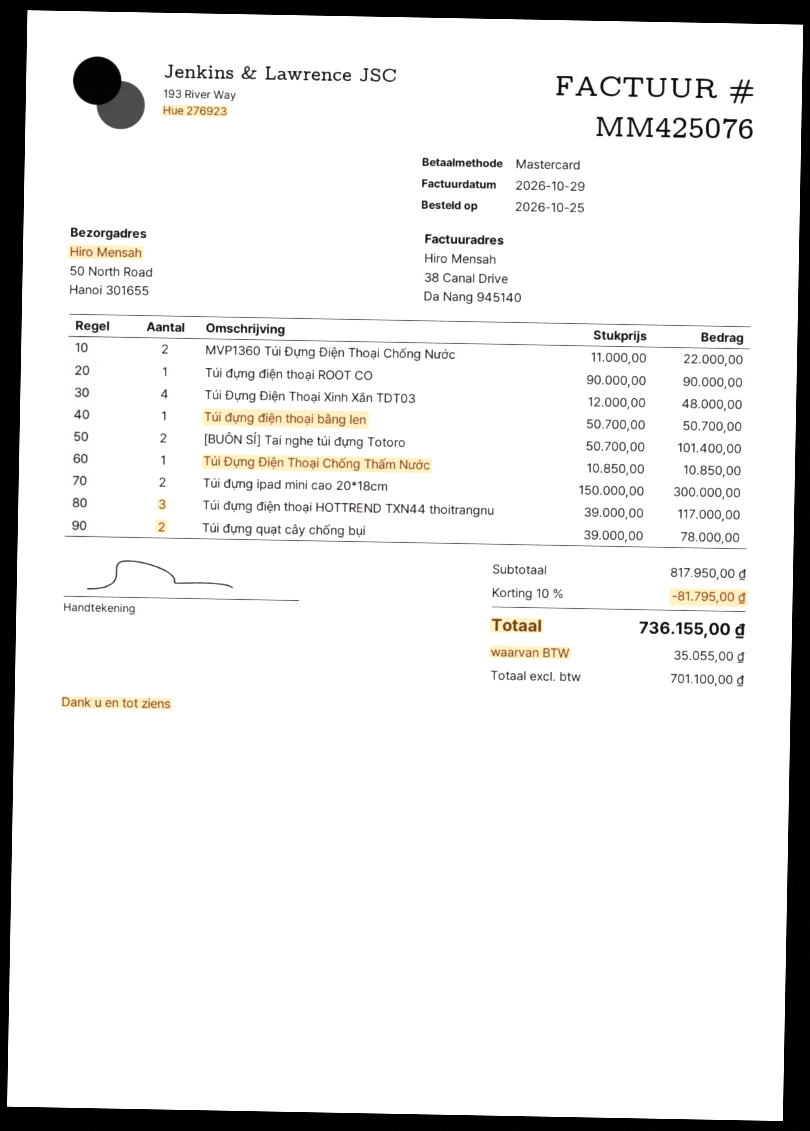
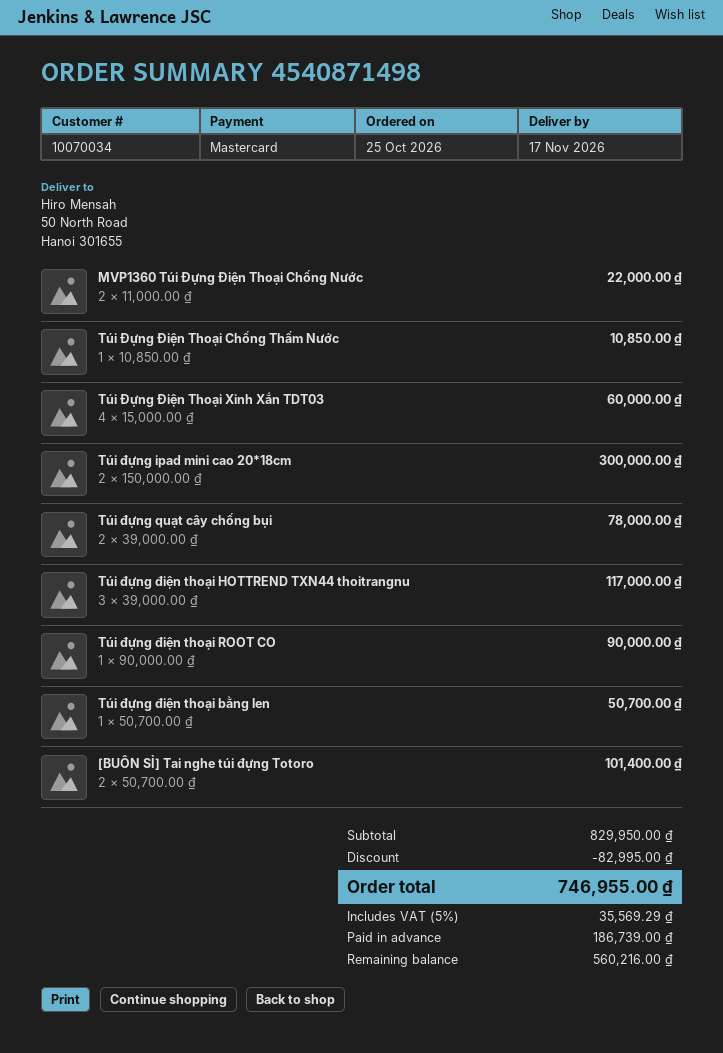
Túi Đựng Điện Thoại Xinh Xắn TDT03: 4 x 12000.00 = 48000.00 -> 4 x 15000.00 = 60000.00
subtotal: 817950.00 -> 829950.00
discount: 81795.00 -> 82995.00
tax: 35055.00 -> 35569.29
total: 736155.00 -> 746955.00

